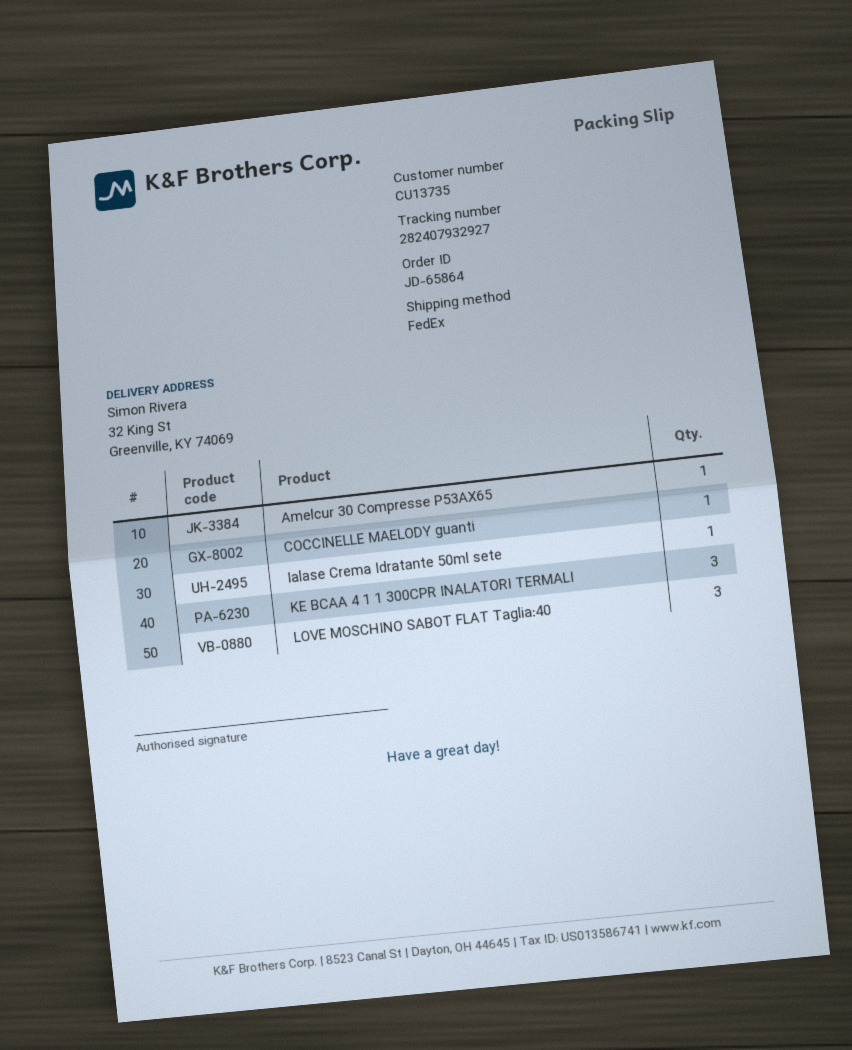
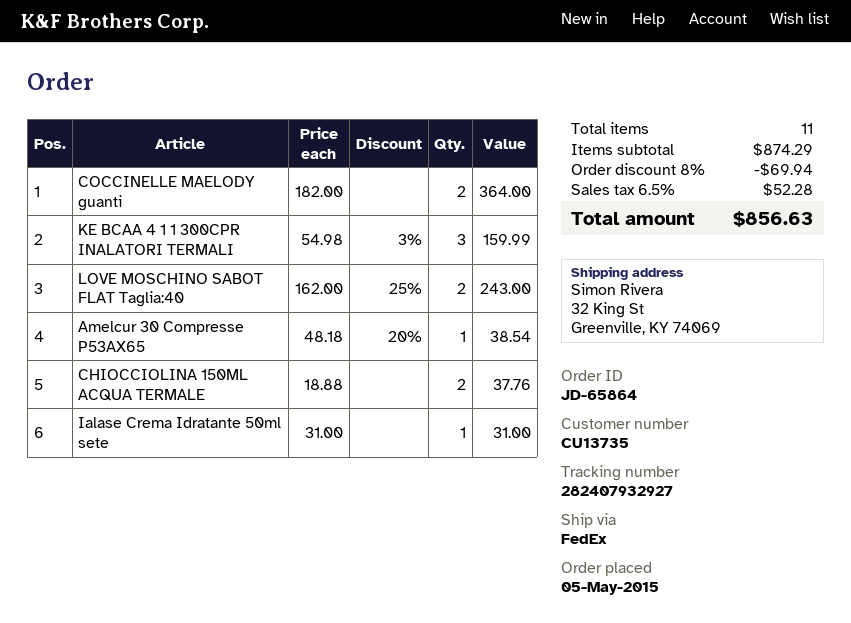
COCCINELLE MAELODY guanti: 1 -> 2
LOVE MOSCHINO SABOT FLAT Taglia:40: 3 -> 2
CHIOCCIOLINA 150ML ACQUA TERMALE: none -> 2

